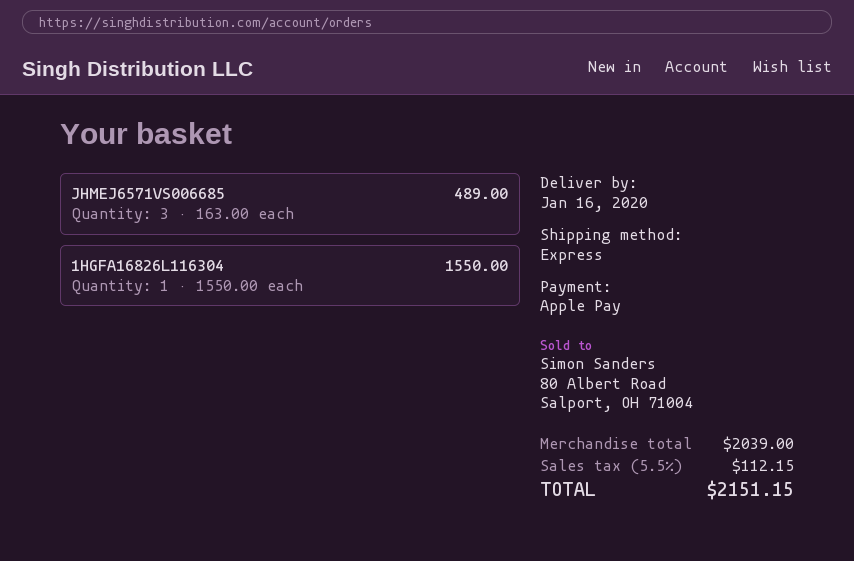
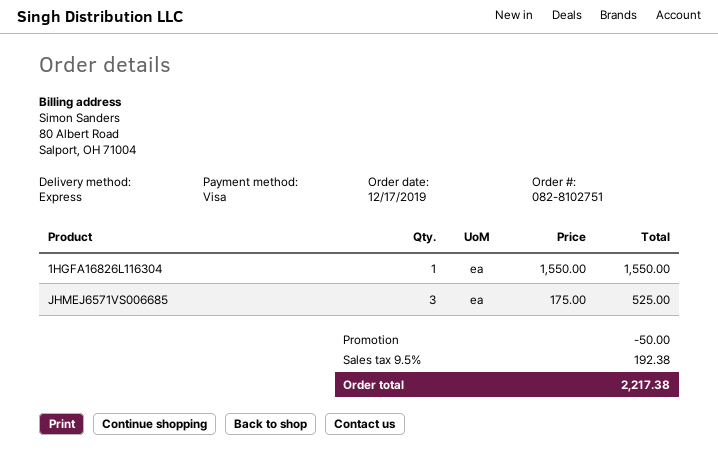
payment method: Apple Pay -> Visa
JHMEJ6571VS006685: 3 x 163.00 = 489.00 -> 3 x 175.00 = 525.00
discount: none -> 50.00
tax: 5.5% = 112.15 -> 9.5% = 192.38
total: 2151.15 -> 2217.38

